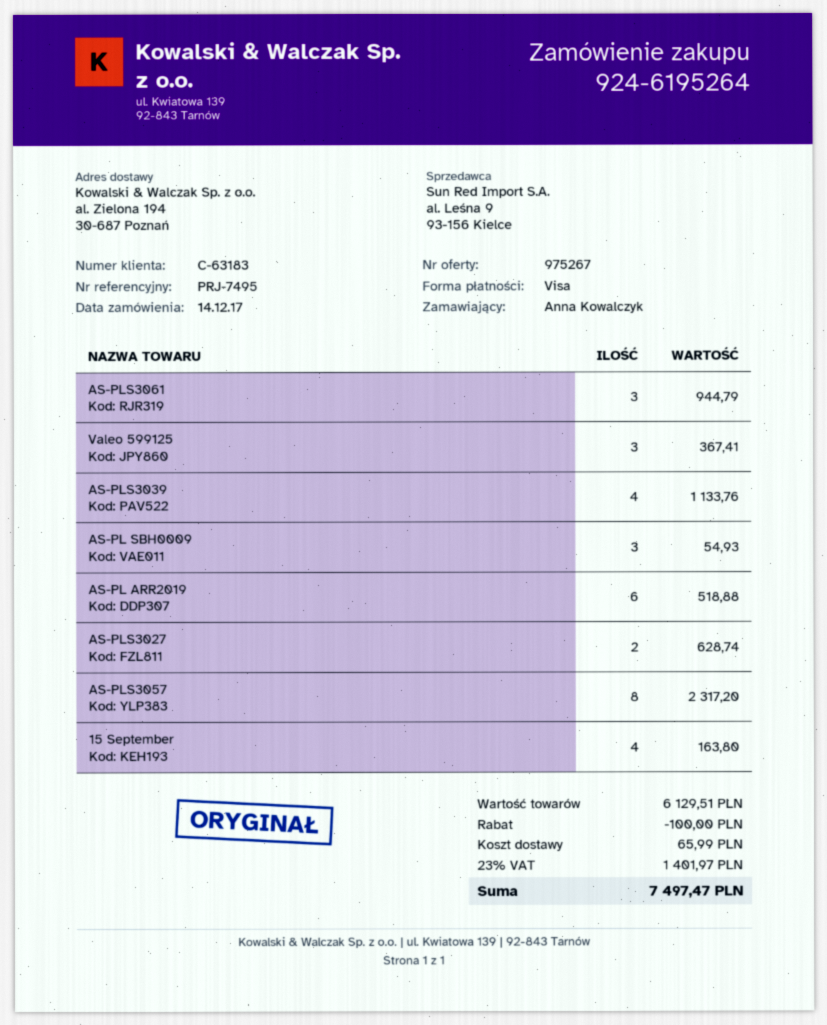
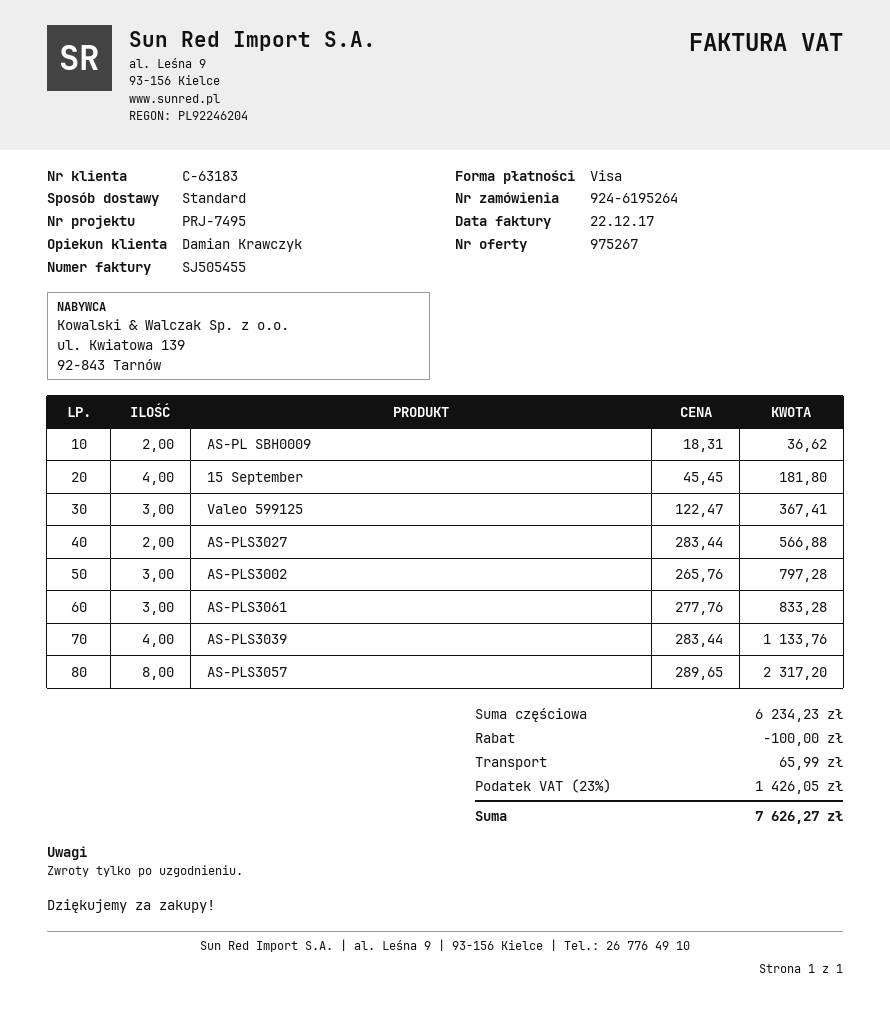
AS-PLS3061: 3 for 944.79 -> 3 for 833.28
AS-PL SBH0009: 3 for 54.93 -> 2 for 36.62
AS-PL ARR2019: 6 for 518.88 -> none
AS-PLS3027: 2 for 628.74 -> 2 for 566.88
15 September: 4 for 163.80 -> 4 for 181.80
AS-PLS3002: none -> 3 for 797.28
subtotal: 6129.51 -> 6234.23
tax: 23% = 1401.97 -> 23% = 1426.05
total: 7497.47 -> 7626.27

